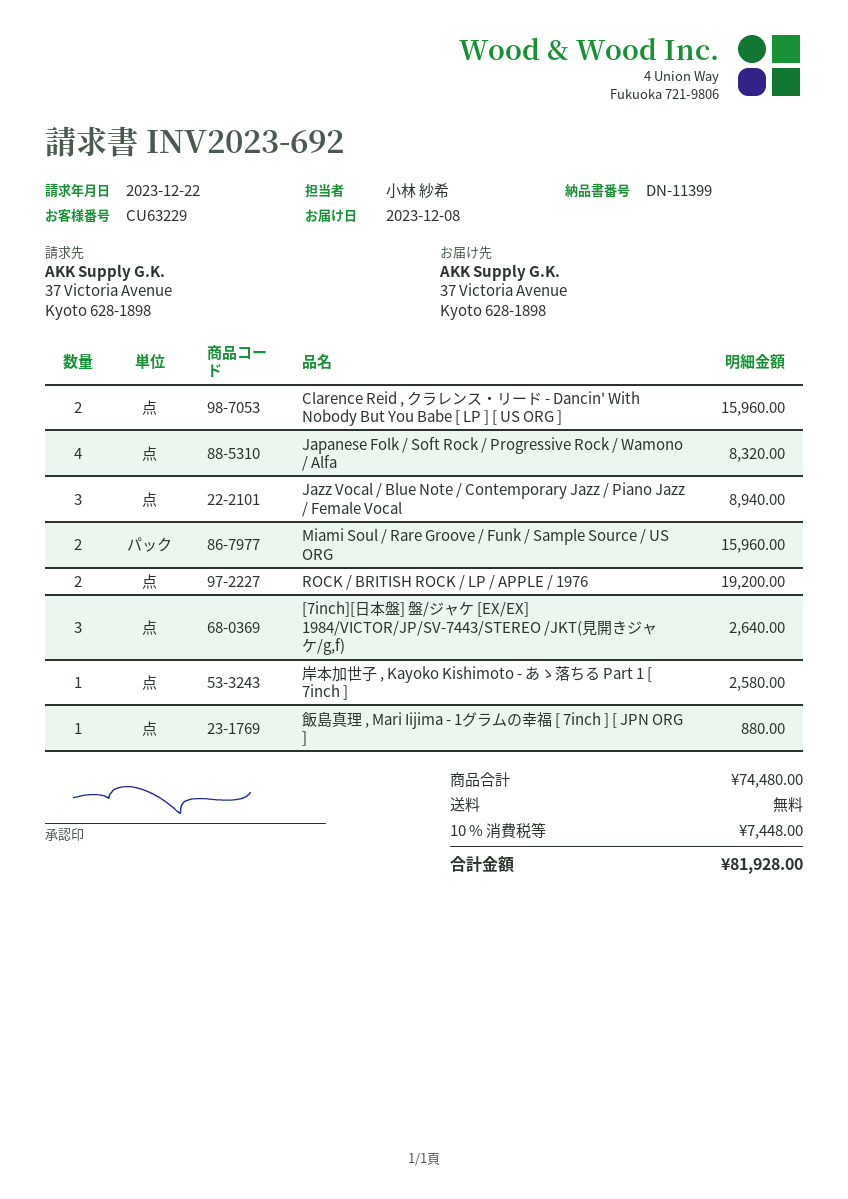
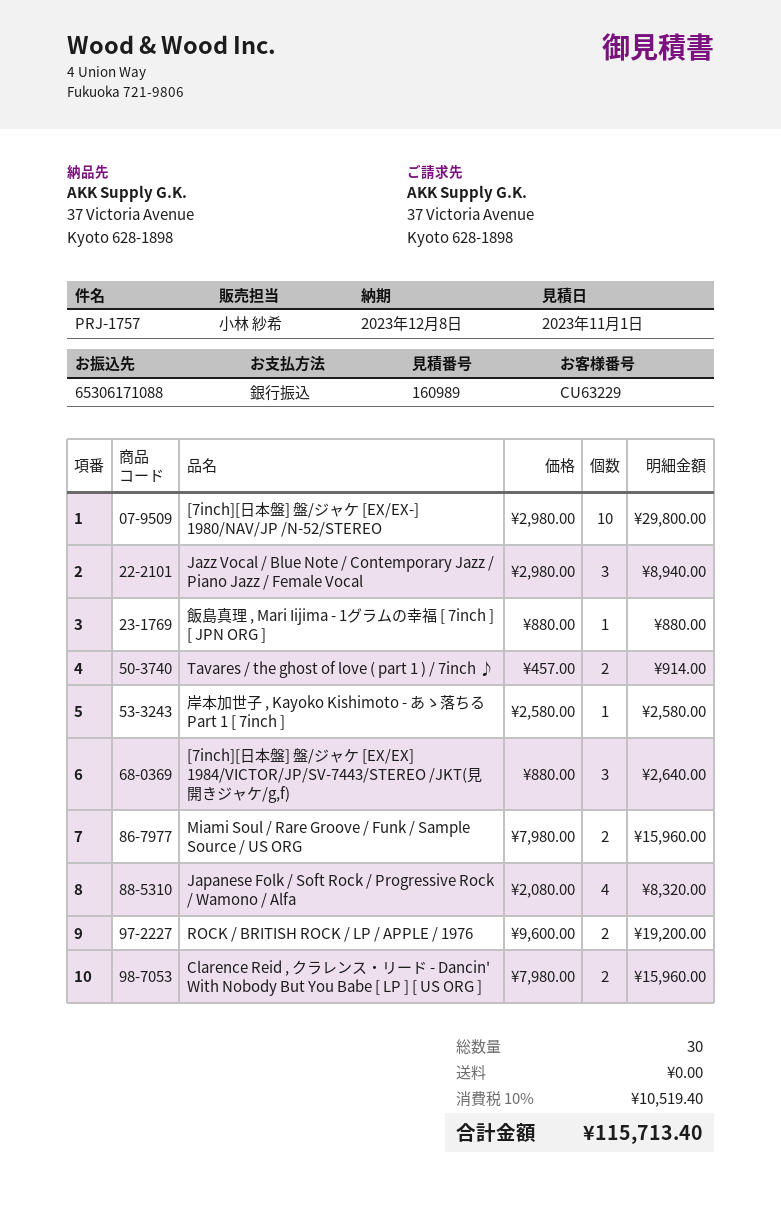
[7inch][日本盤] 盤/ジャケ [EX/EX-] 1980/NAV/JP /N-52/STEREO: none -> 10 for 29800.00
Tavares / the ghost of love ( part 1 ) / 7inch ♪: none -> 2 for 914.00
tax: 10% = 7448.00 -> 10% = 10519.40
total: 81928.00 -> 115713.40

